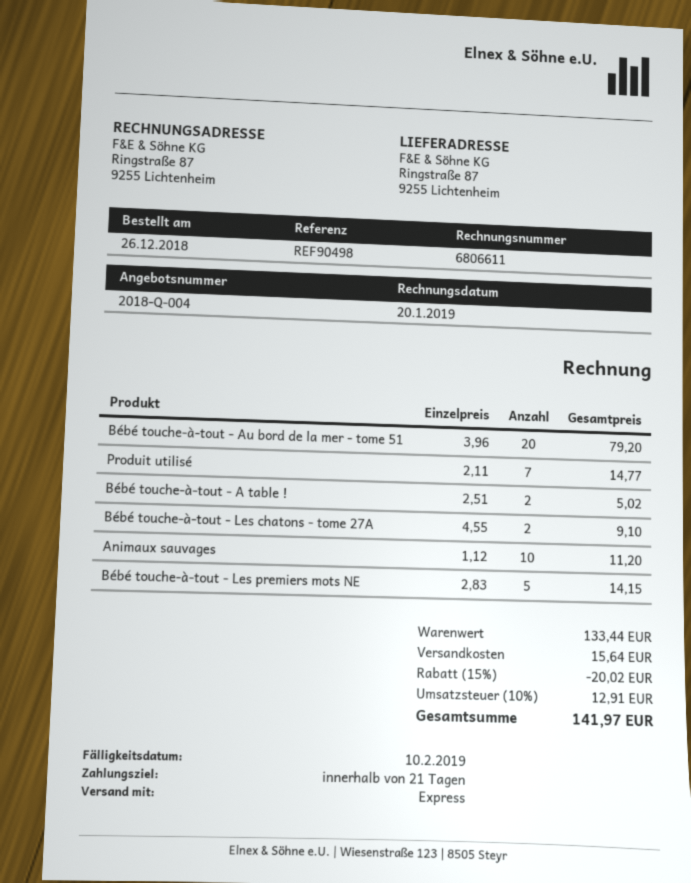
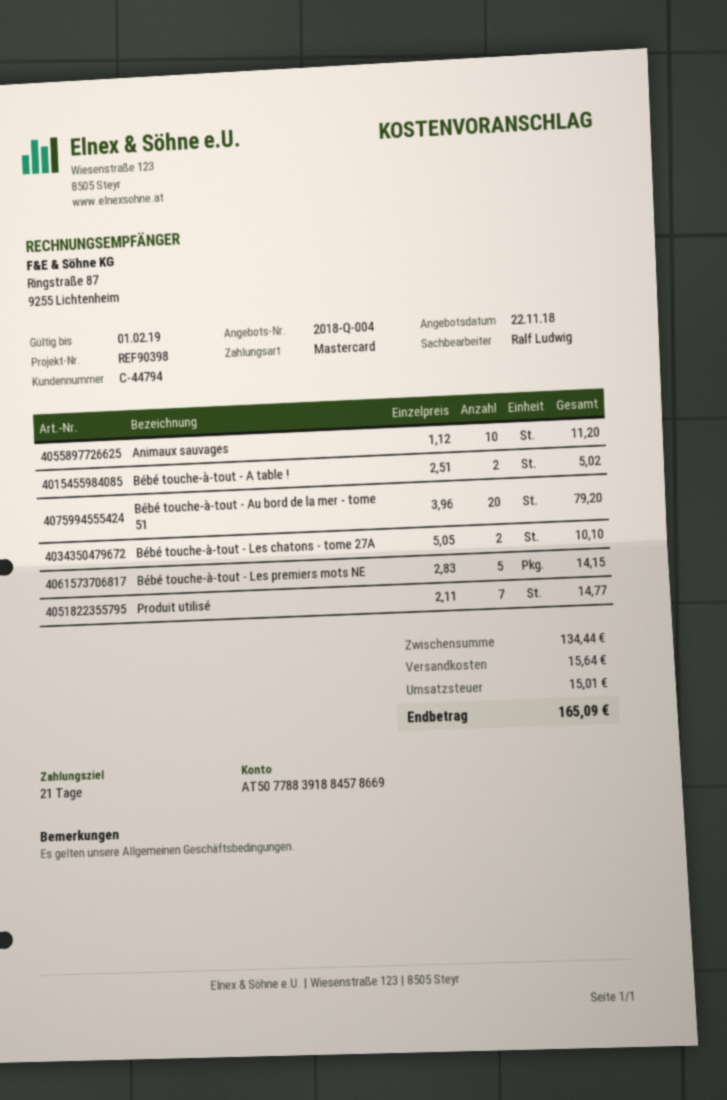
reference: REF90498 -> REF90398
Bébé touche-à-tout - Les chatons - tome 27A: 2 x 4.55 = 9.10 -> 2 x 5.05 = 10.10
subtotal: 133.44 -> 134.44
discount: 15% = 20.02 -> none
tax: 12.91 -> 15.01
total: 141.97 -> 165.09

